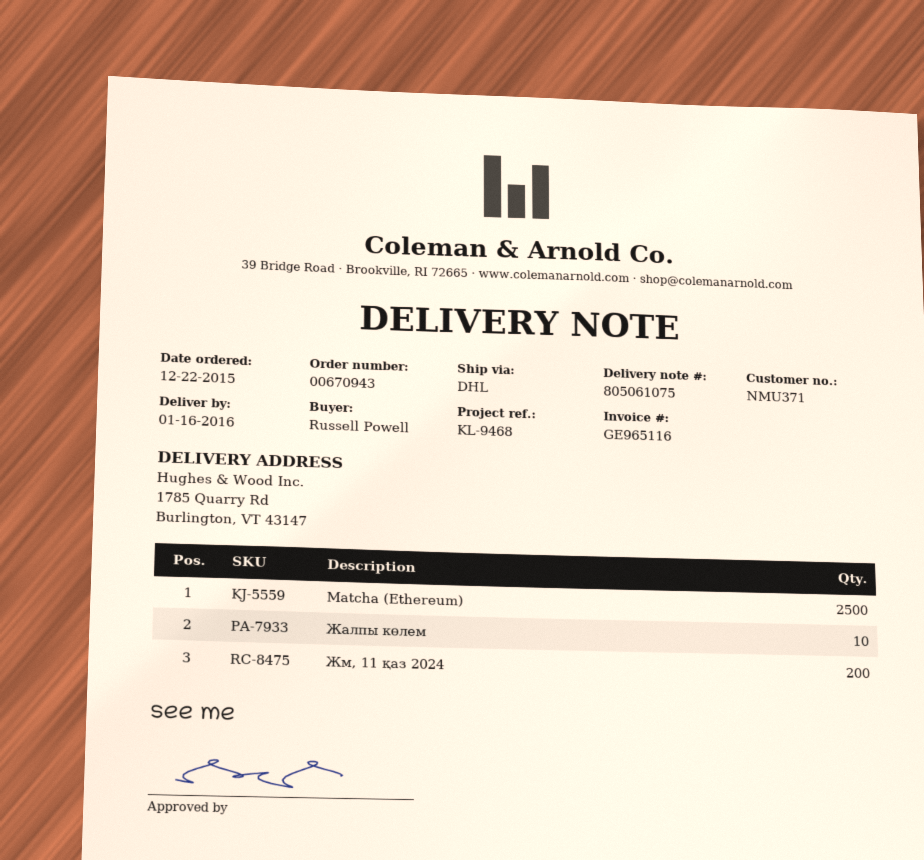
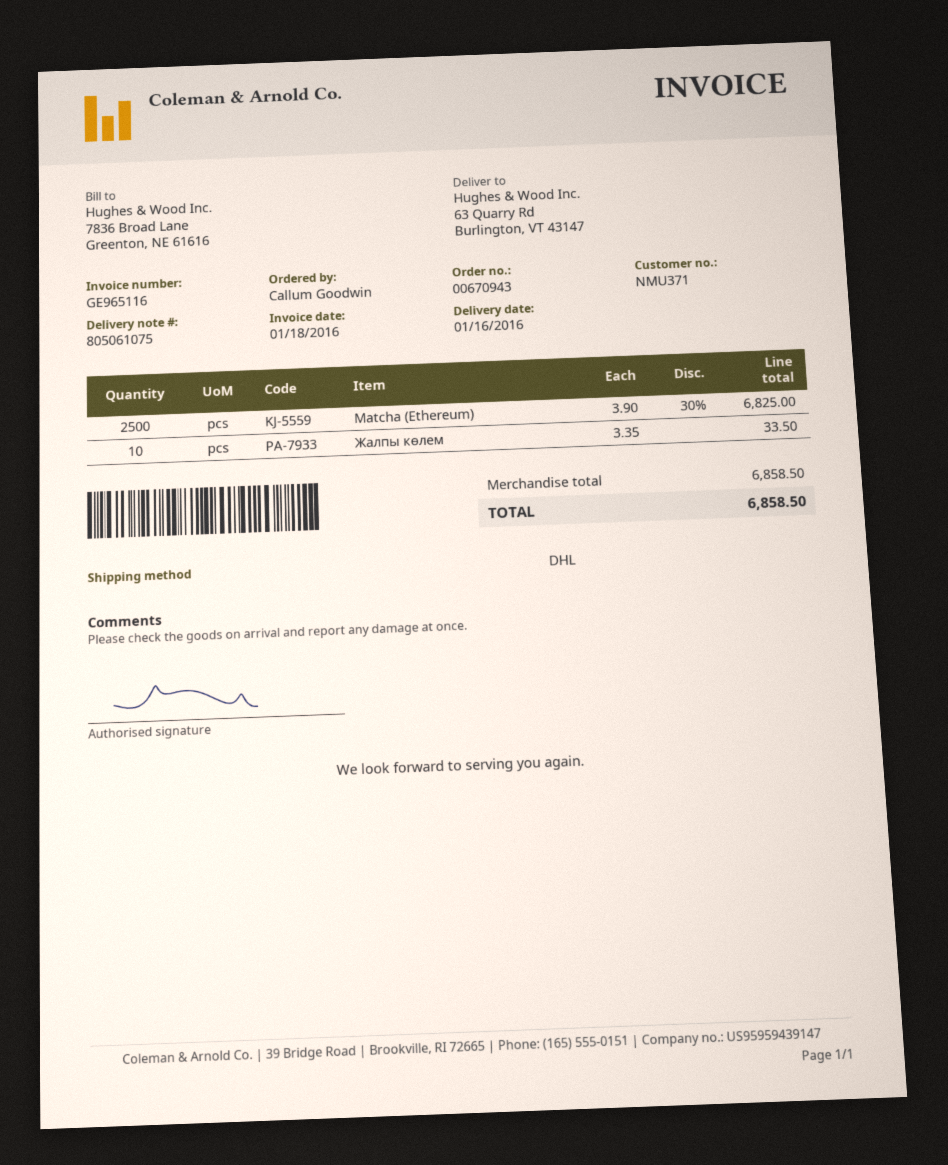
ordered by: Russell Powell -> Callum Goodwin
ship to: 1785 Quarry Rd, Burlington, VT 43147 -> 63 Quarry Rd, Burlington, VT 43147
Жм, 11 қаз 2024: 200 -> none

